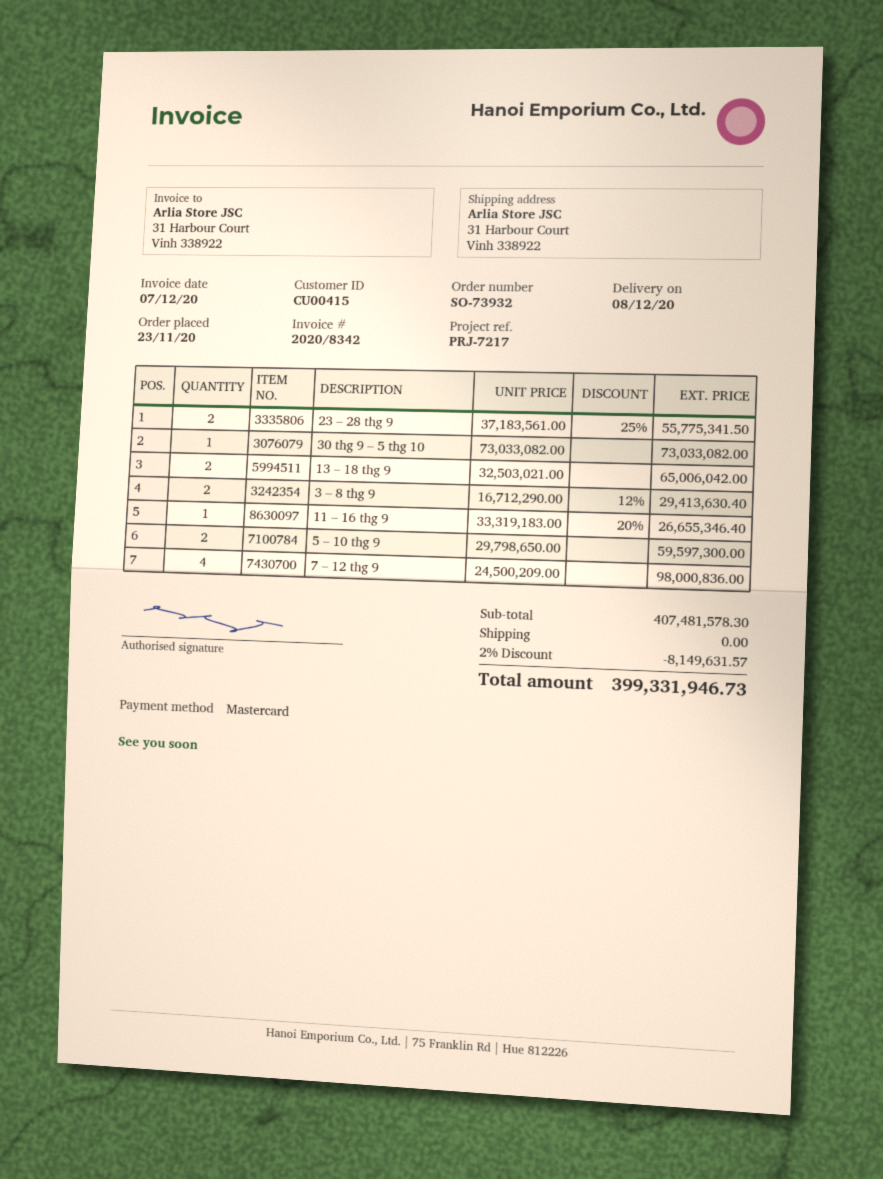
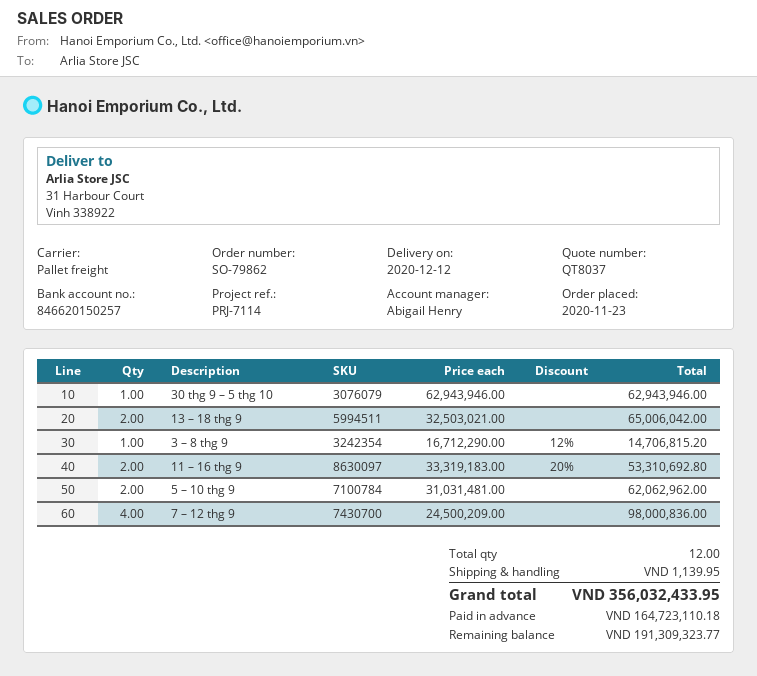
order number: SO-73932 -> SO-79862
delivery date: 2020-12-08 -> 2020-12-12
reference: PRJ-7217 -> PRJ-7114
23 – 28 thg 9: 2 x 37183561.00 - 25% = 55775341.50 -> none
30 thg 9 – 5 thg 10: 1 x 73033082.00 = 73033082.00 -> 1 x 62943946.00 = 62943946.00
3 – 8 thg 9: 2 x 16712290.00 - 12% = 29413630.40 -> 1 x 16712290.00 - 12% = 14706815.20
11 – 16 thg 9: 1 x 33319183.00 - 20% = 26655346.40 -> 2 x 33319183.00 - 20% = 53310692.80
5 – 10 thg 9: 2 x 29798650.00 = 59597300.00 -> 2 x 31031481.00 = 62062962.00
discount: 2% = 8149631.57 -> none
shipping: 0.00 -> 1139.95
total: 399331946.73 -> 356032433.95

